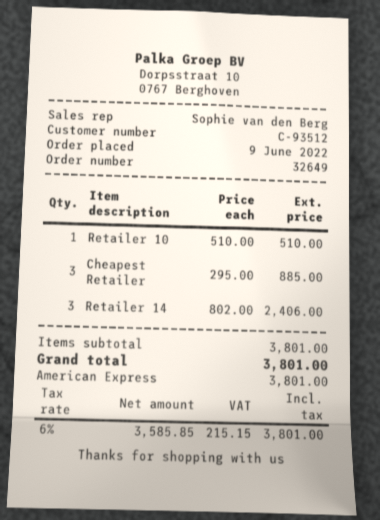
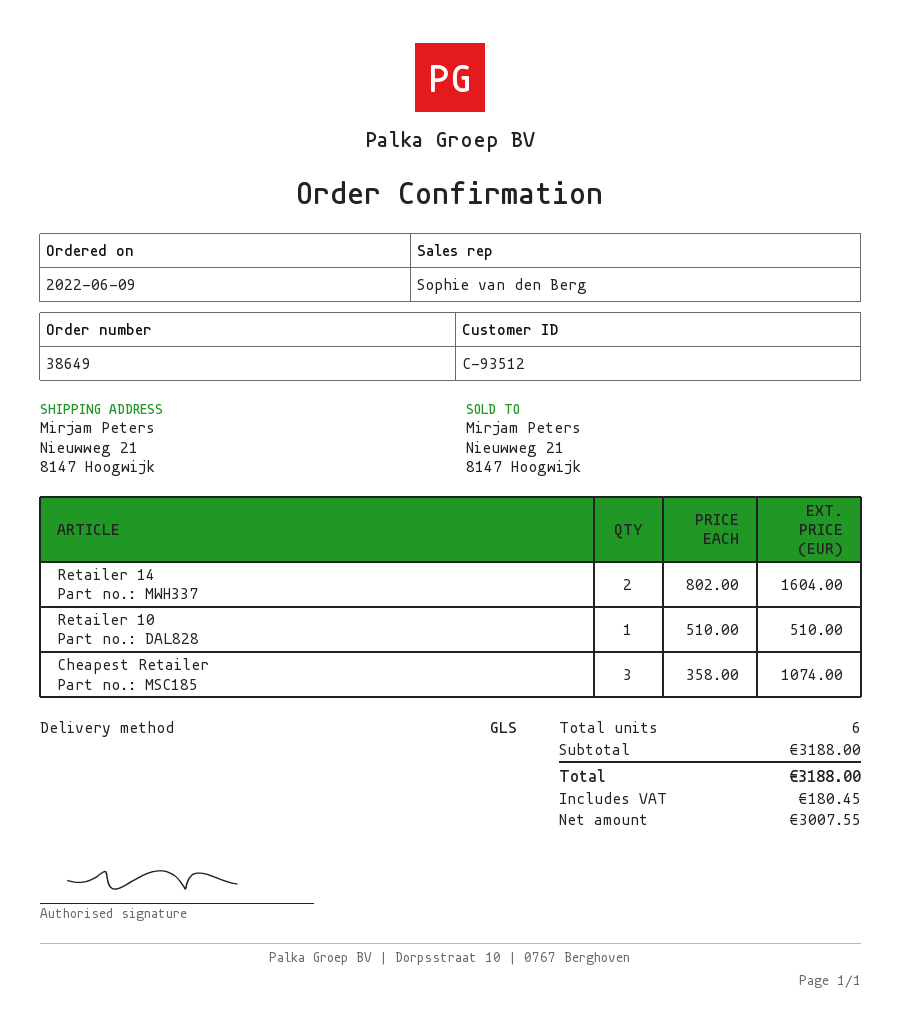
order number: 32649 -> 38649
Cheapest Retailer: 3 x 295.00 = 885.00 -> 3 x 358.00 = 1074.00
Retailer 14: 3 x 802.00 = 2406.00 -> 2 x 802.00 = 1604.00
subtotal: 3801.00 -> 3188.00
net: 3585.85 -> 3007.55
tax: 215.15 -> 180.45
total: 3801.00 -> 3188.00

